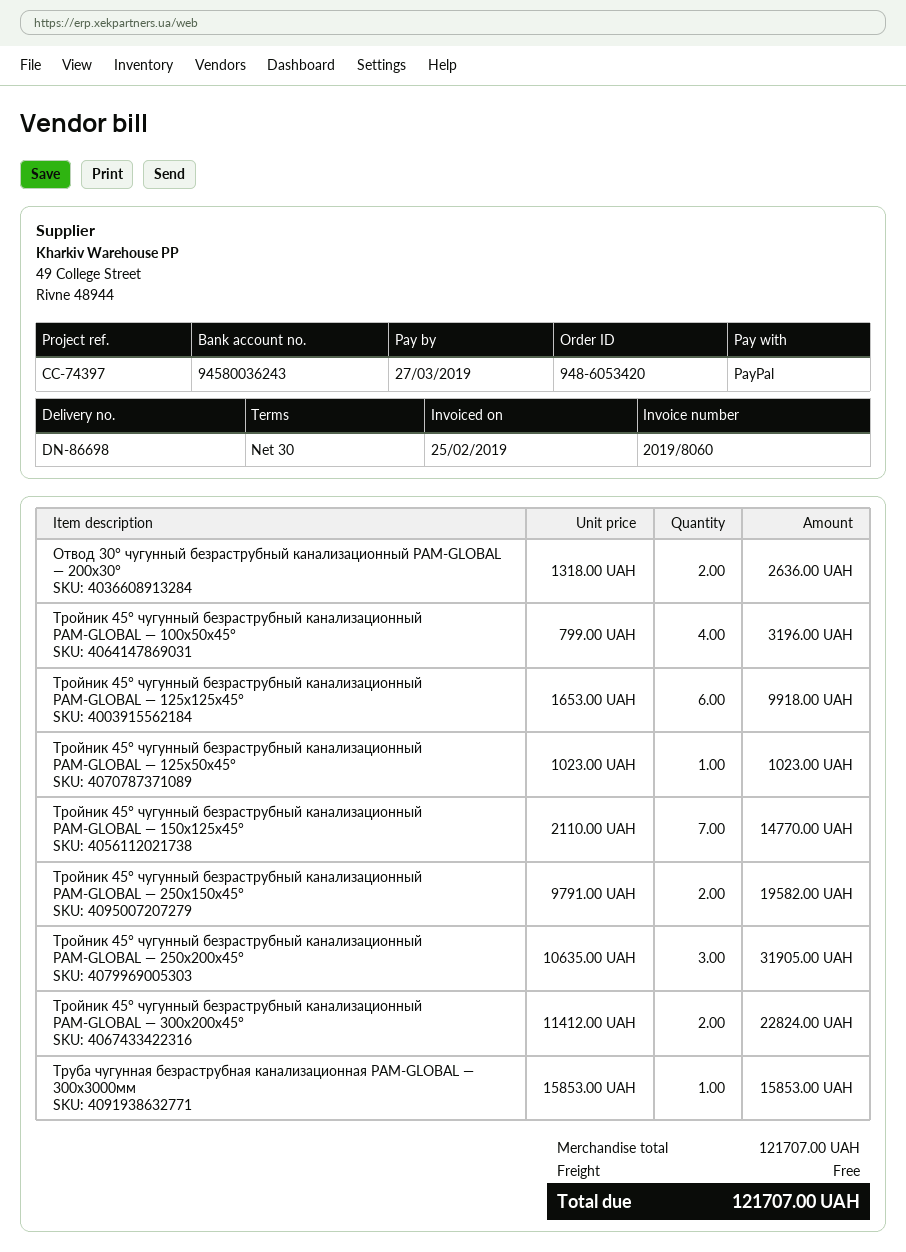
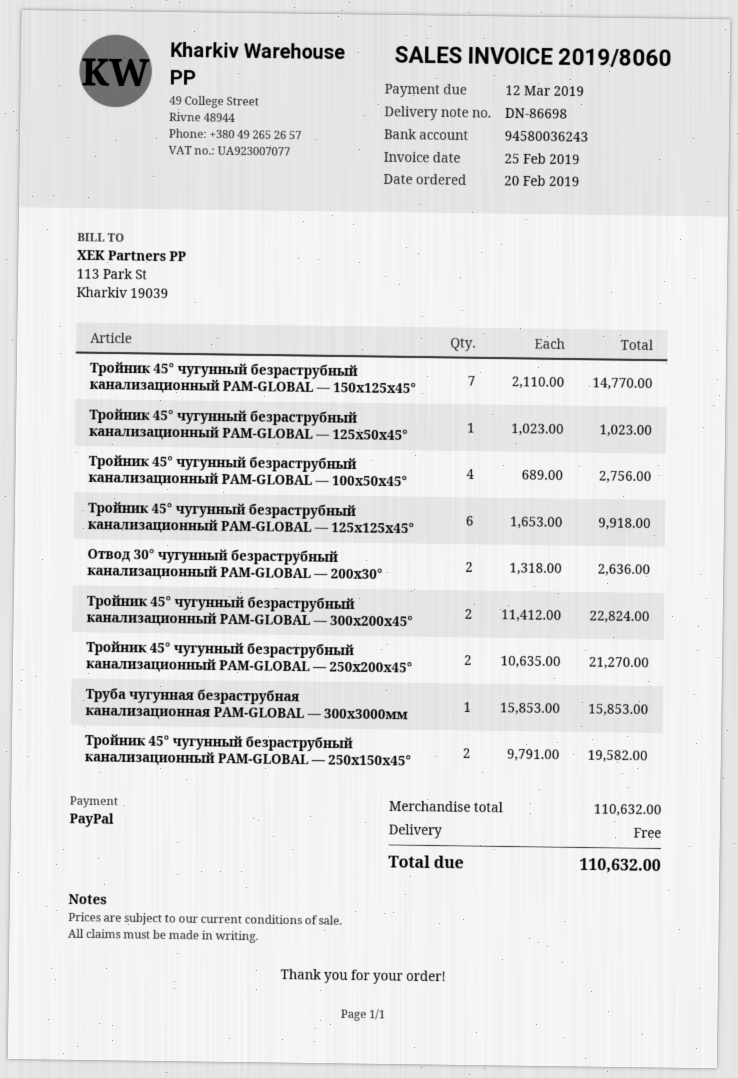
due date: 2019-03-27 -> 2019-03-12
Тройник 45° чугунный безраструбный канализационный PAM-GLOBAL — 100х50х45°: 4 x 799.00 = 3196.00 -> 4 x 689.00 = 2756.00
Тройник 45° чугунный безраструбный канализационный PAM-GLOBAL — 250х200х45°: 3 x 10635.00 = 31905.00 -> 2 x 10635.00 = 21270.00
subtotal: 121707.00 -> 110632.00
total: 121707.00 -> 110632.00

